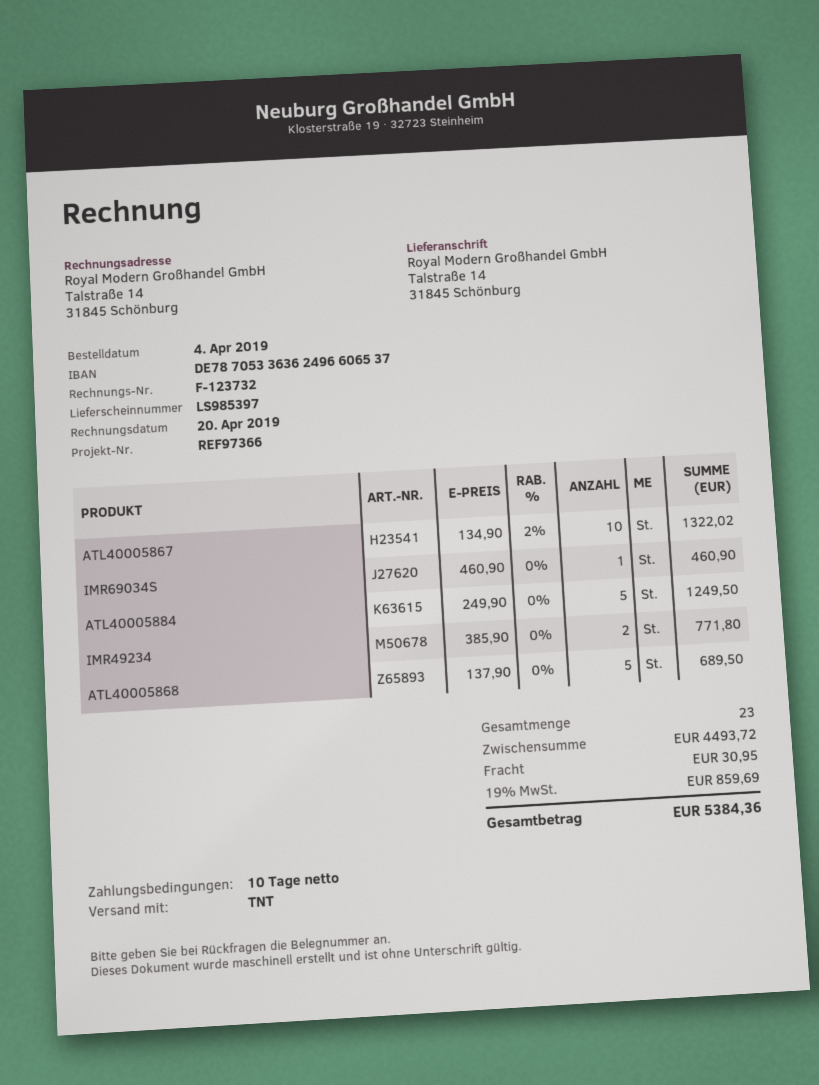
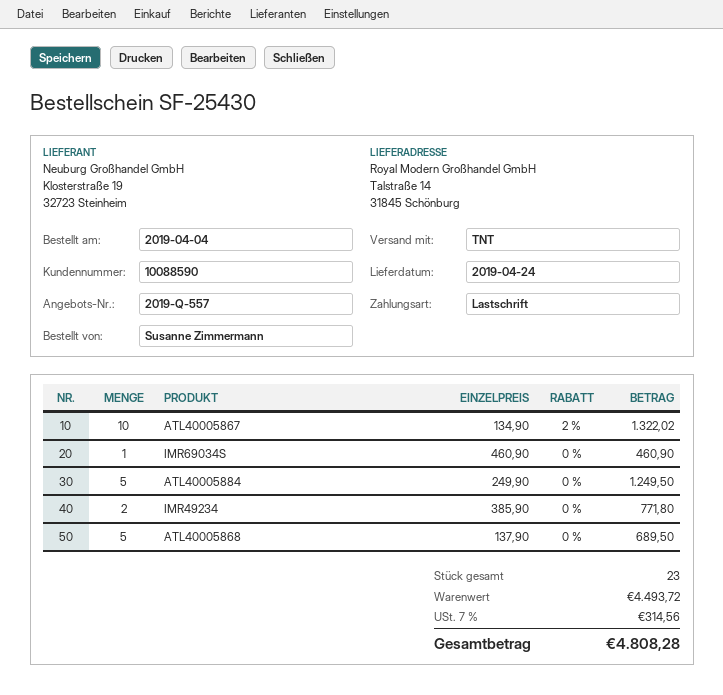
shipping: 30.95 -> none
tax: 19% = 859.69 -> 7% = 314.56
total: 5384.36 -> 4808.28

